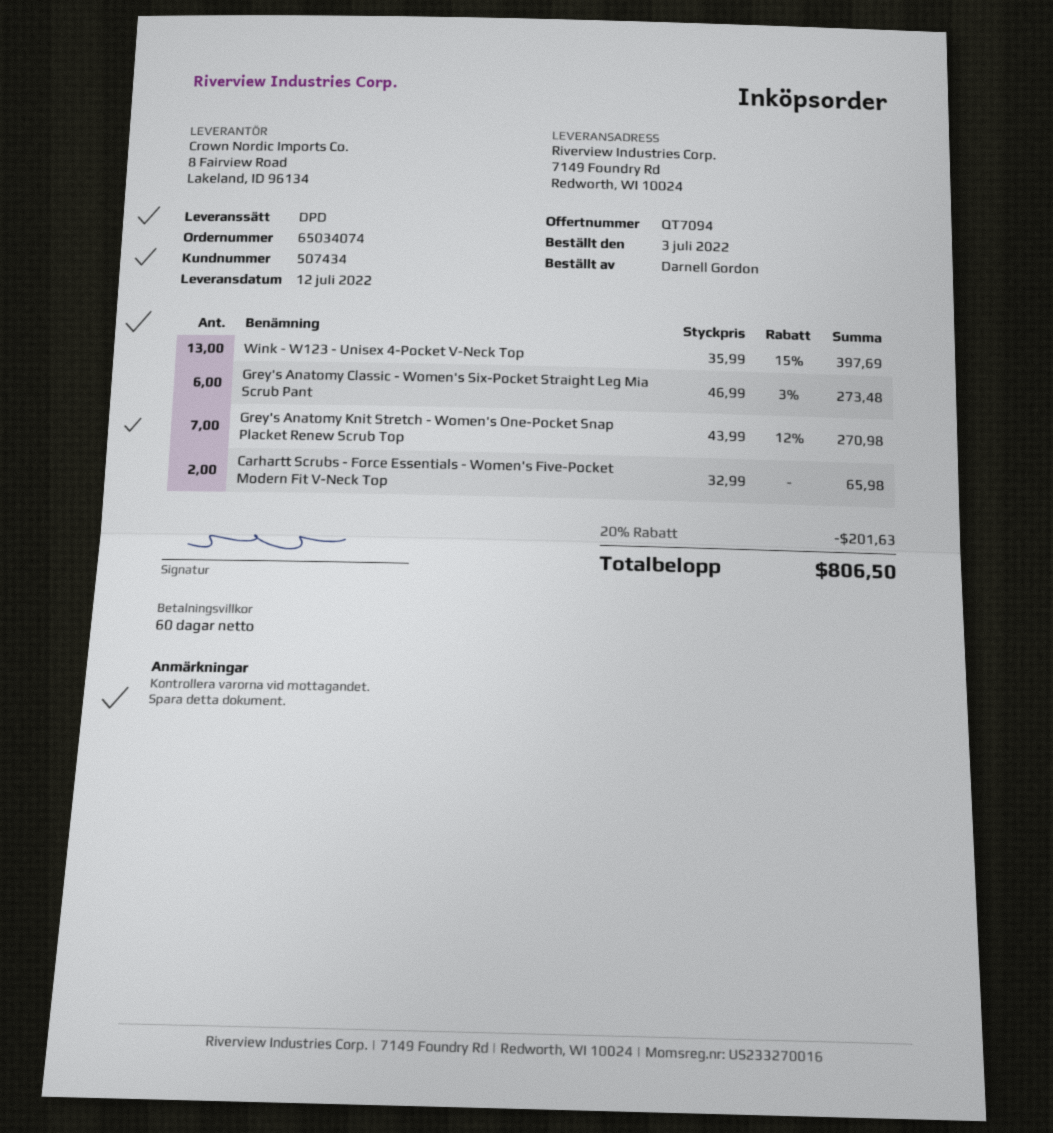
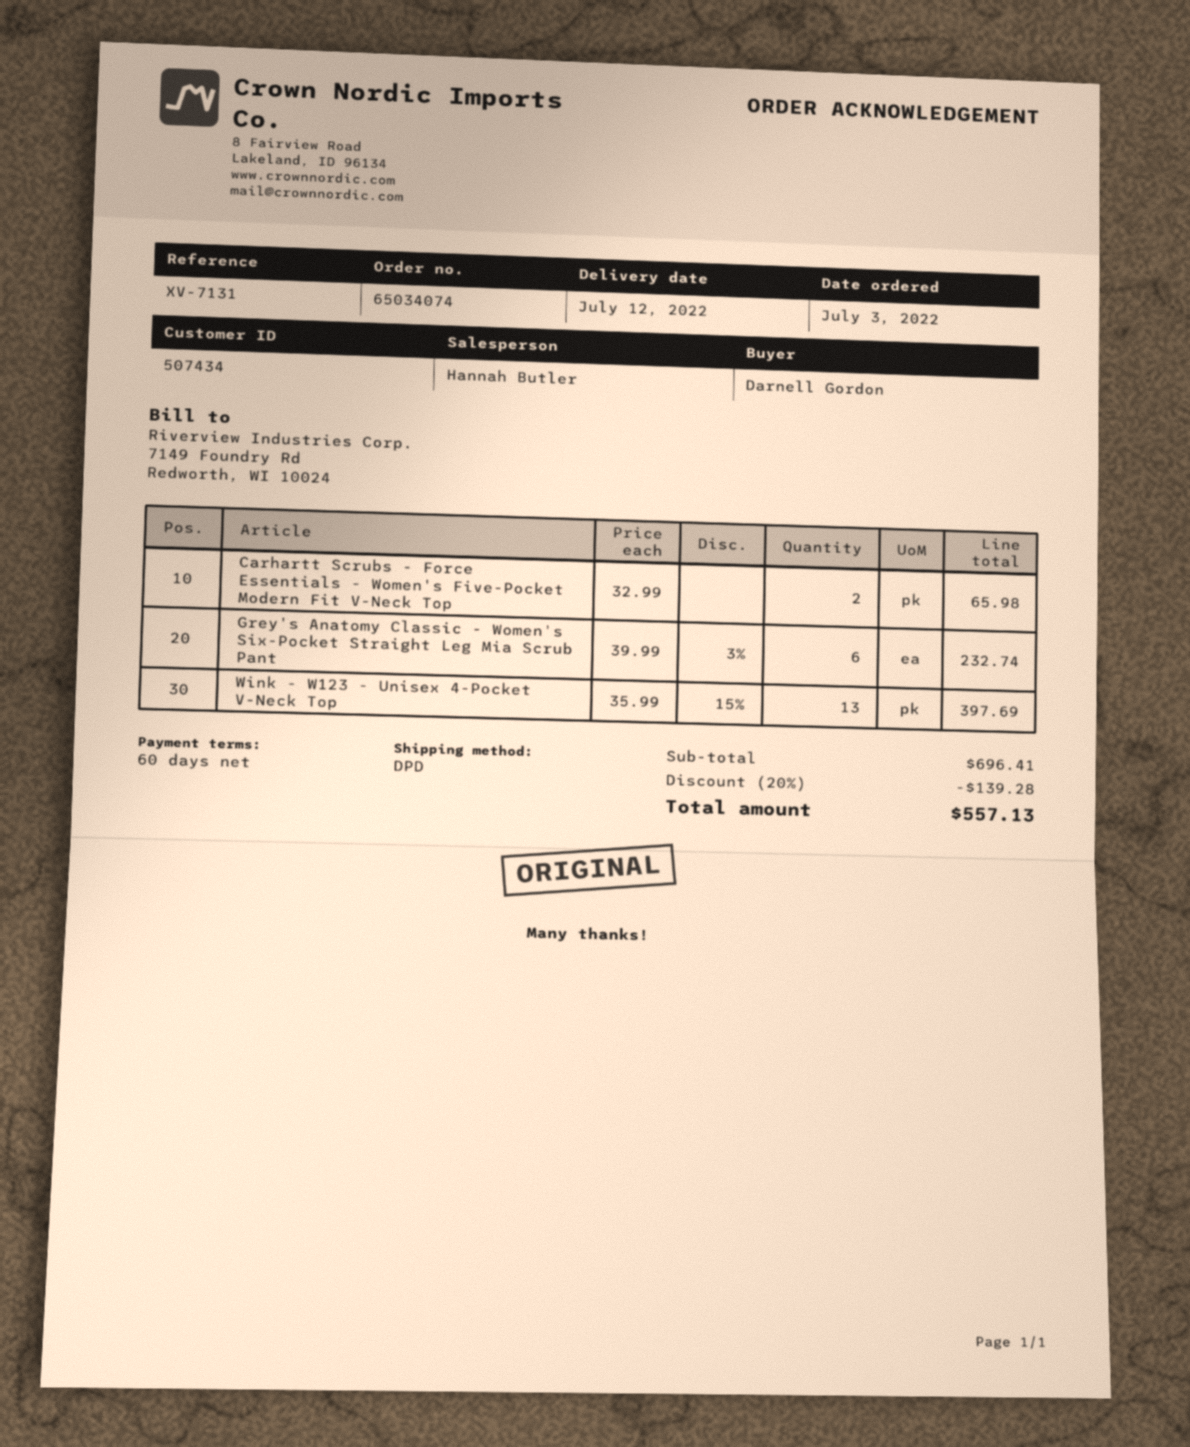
Grey's Anatomy Classic - Women's Six-Pocket Straight Leg Mia Scrub Pant: 6 x 46.99 - 3% = 273.48 -> 6 x 39.99 - 3% = 232.74
Grey's Anatomy Knit Stretch - Women's One-Pocket Snap Placket Renew Scrub Top: 7 x 43.99 - 12% = 270.98 -> none
discount: 20% = 201.63 -> 20% = 139.28
total: 806.50 -> 557.13

